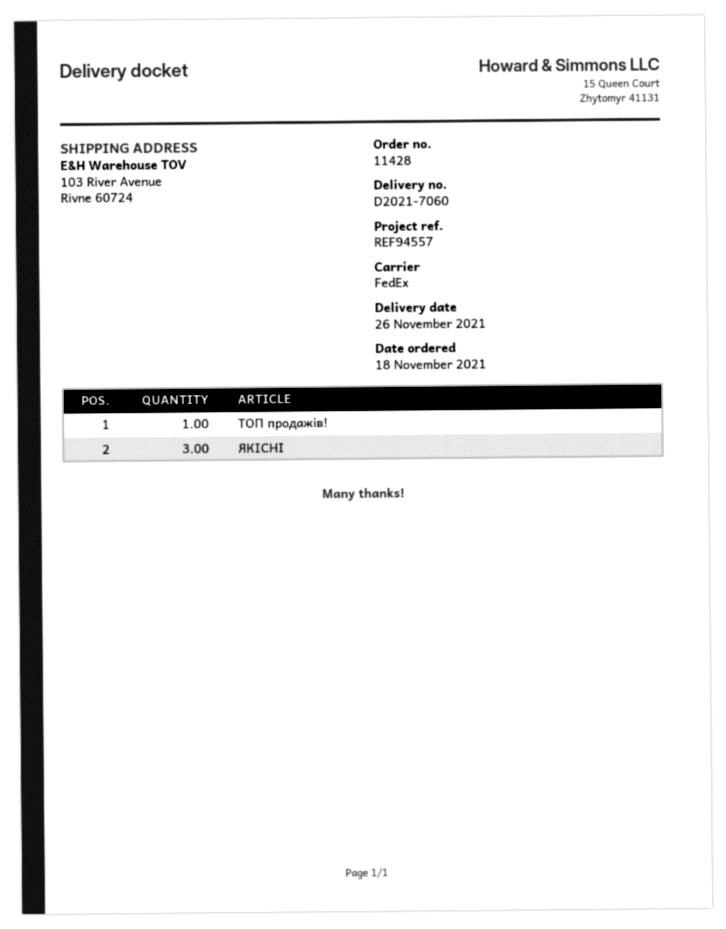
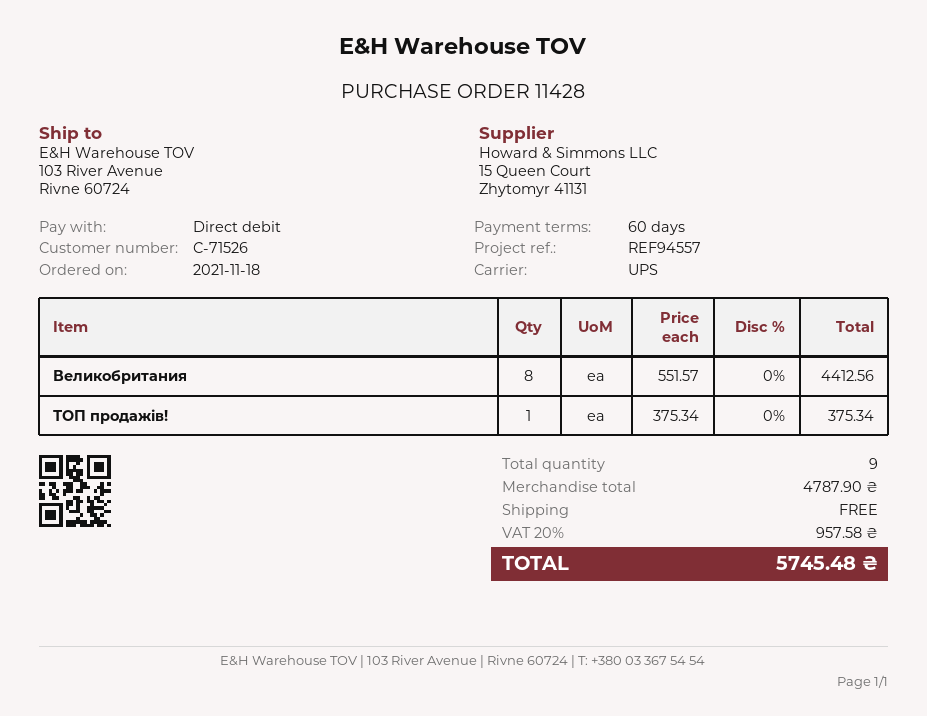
shipping method: FedEx -> UPS
ЯКІСНІ: 3 -> none
Великобритания: none -> 8

